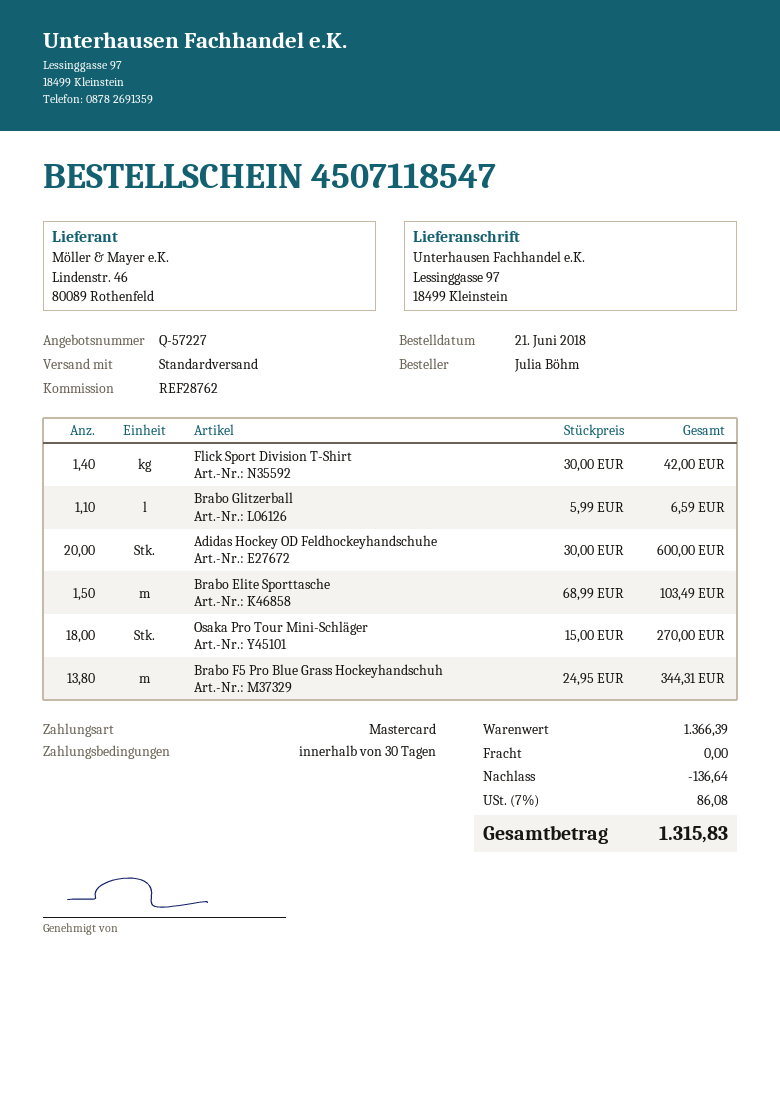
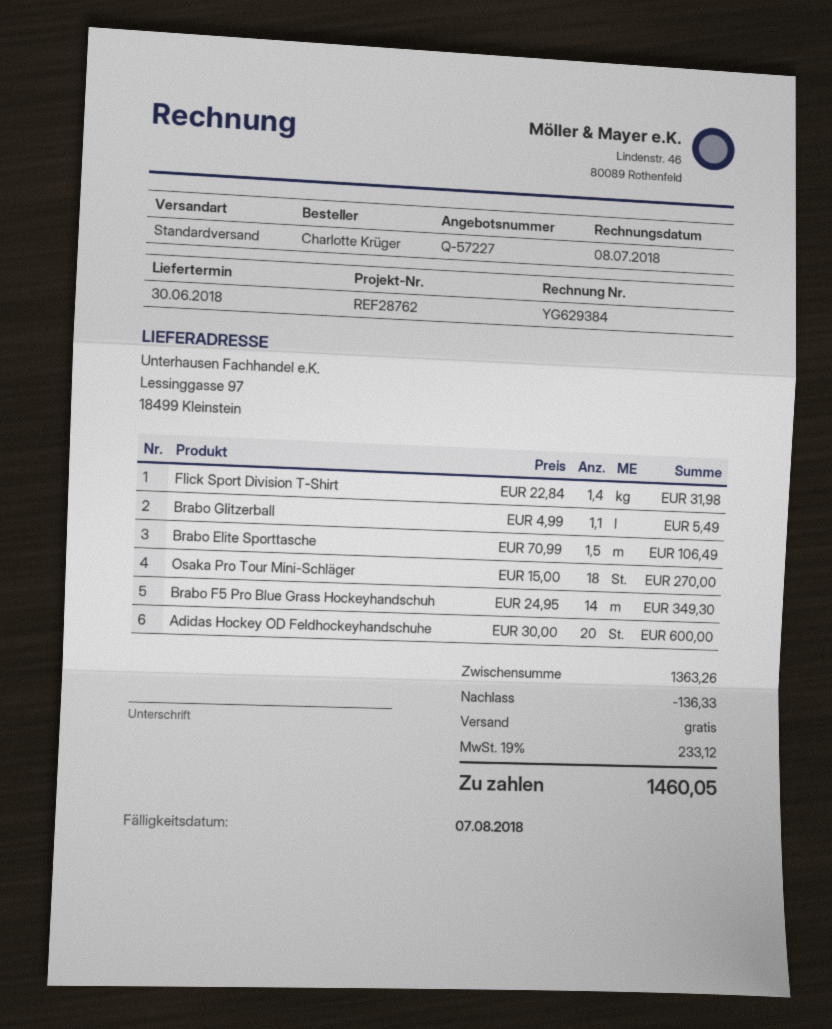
ordered by: Julia Böhm -> Charlotte Krüger
Flick Sport Division T-Shirt: 1.4 x 30.00 = 42.00 -> 1.4 x 22.84 = 31.98
Brabo Glitzerball: 1.1 x 5.99 = 6.59 -> 1.1 x 4.99 = 5.49
Brabo Elite Sporttasche: 1.5 x 68.99 = 103.49 -> 1.5 x 70.99 = 106.49
Brabo F5 Pro Blue Grass Hockeyhandschuh: 13.8 x 24.95 = 344.31 -> 14 x 24.95 = 349.30
subtotal: 1366.39 -> 1363.26
discount: 136.64 -> 136.33
tax: 7% = 86.08 -> 19% = 233.12
total: 1315.83 -> 1460.05

